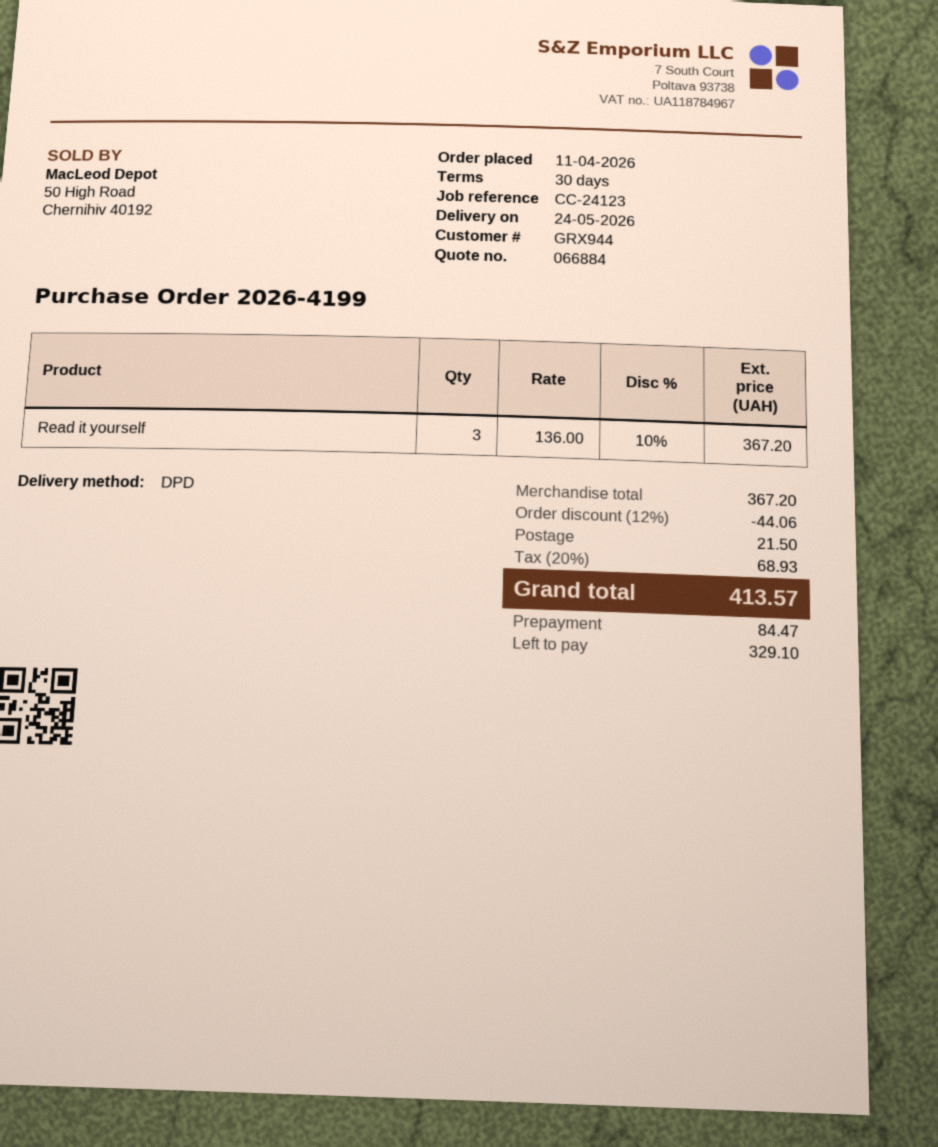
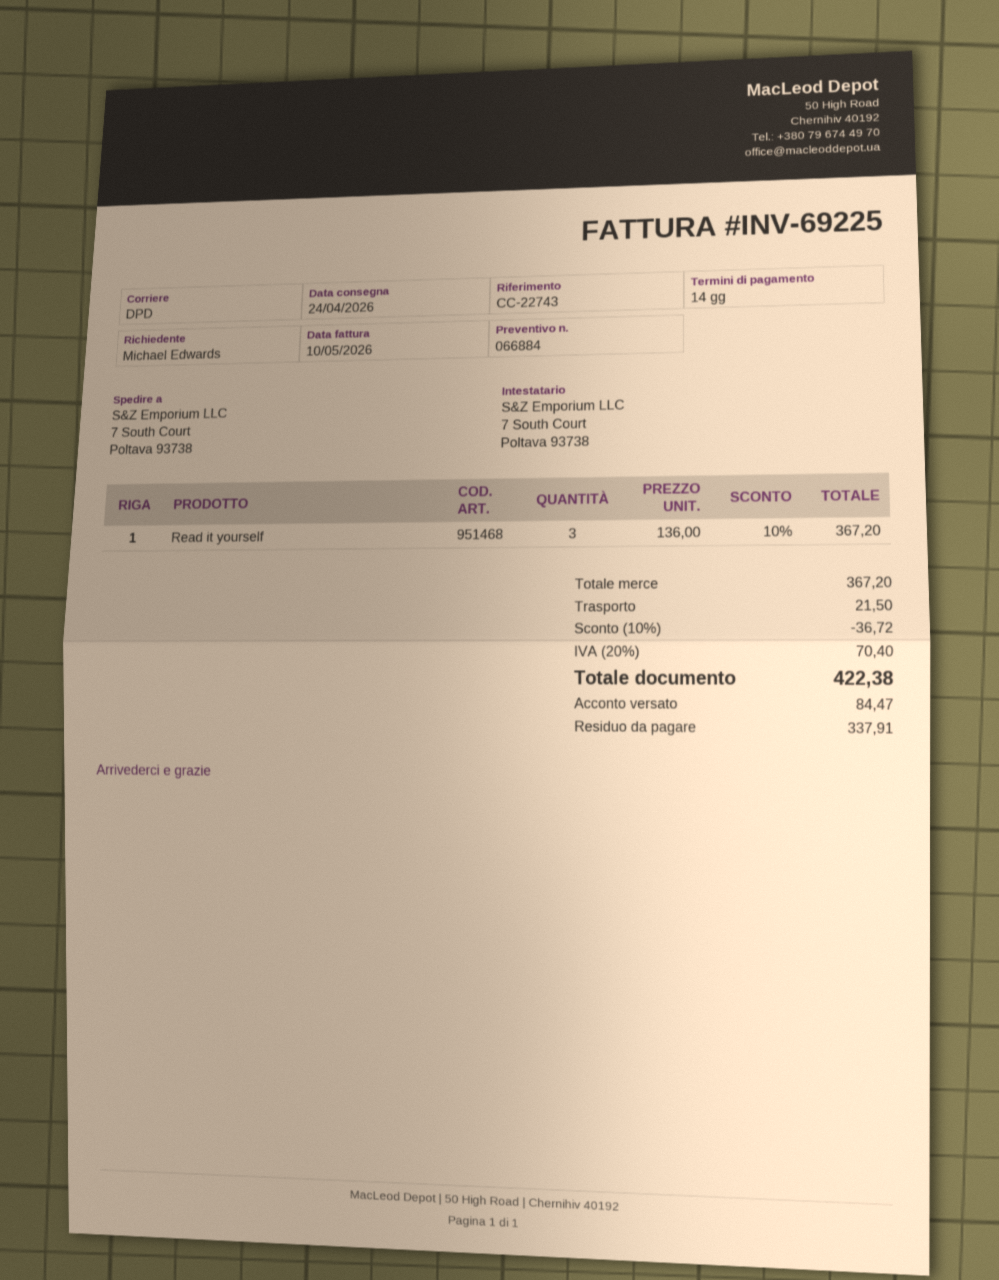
delivery date: 2026-05-24 -> 2026-04-24
payment terms: 30 days -> 14 days
reference: CC-24123 -> CC-22743
discount: 12% = 44.06 -> 10% = 36.72
tax: 20% = 68.93 -> 20% = 70.40
total: 413.57 -> 422.38
balance: 329.10 -> 337.91

